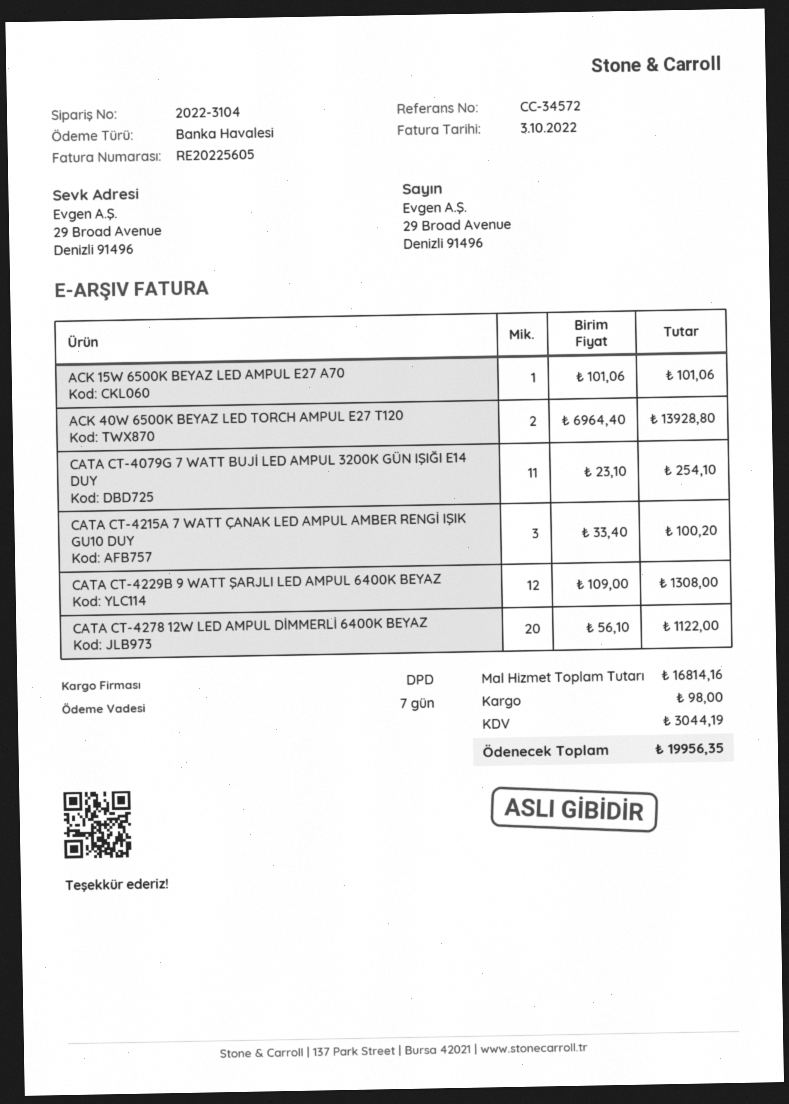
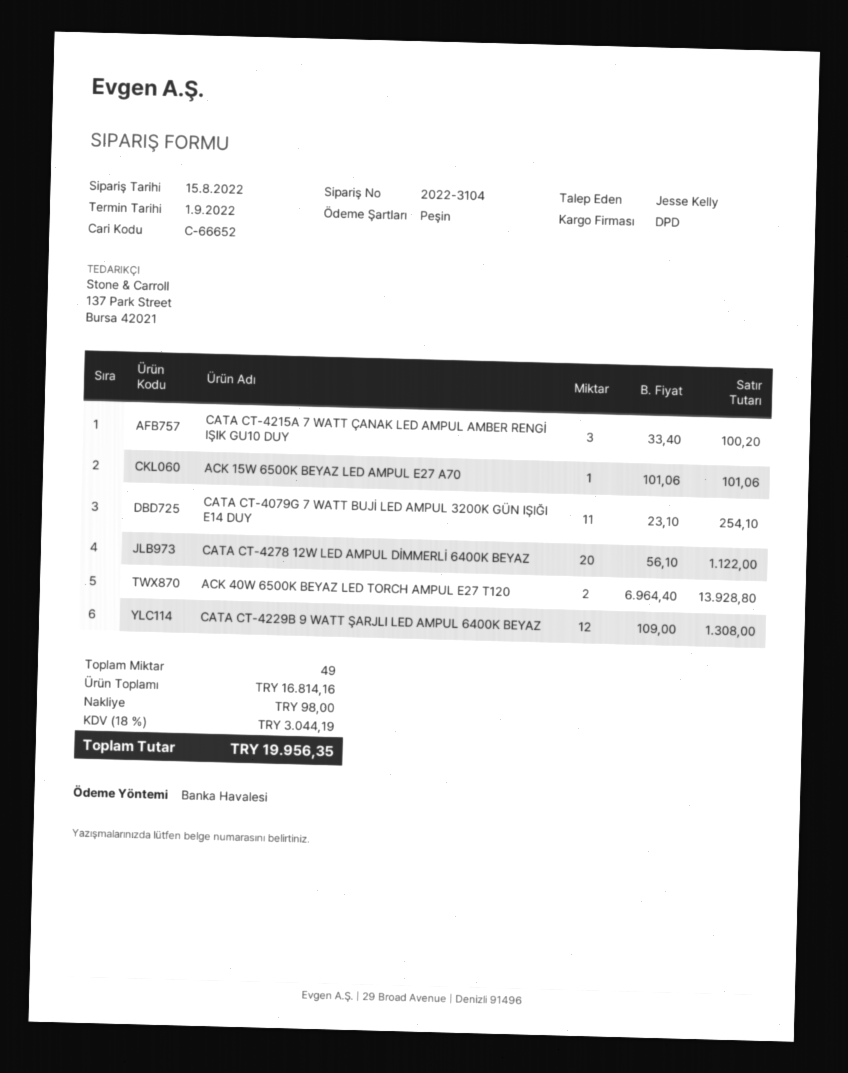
payment terms: 7 days -> on receipt

